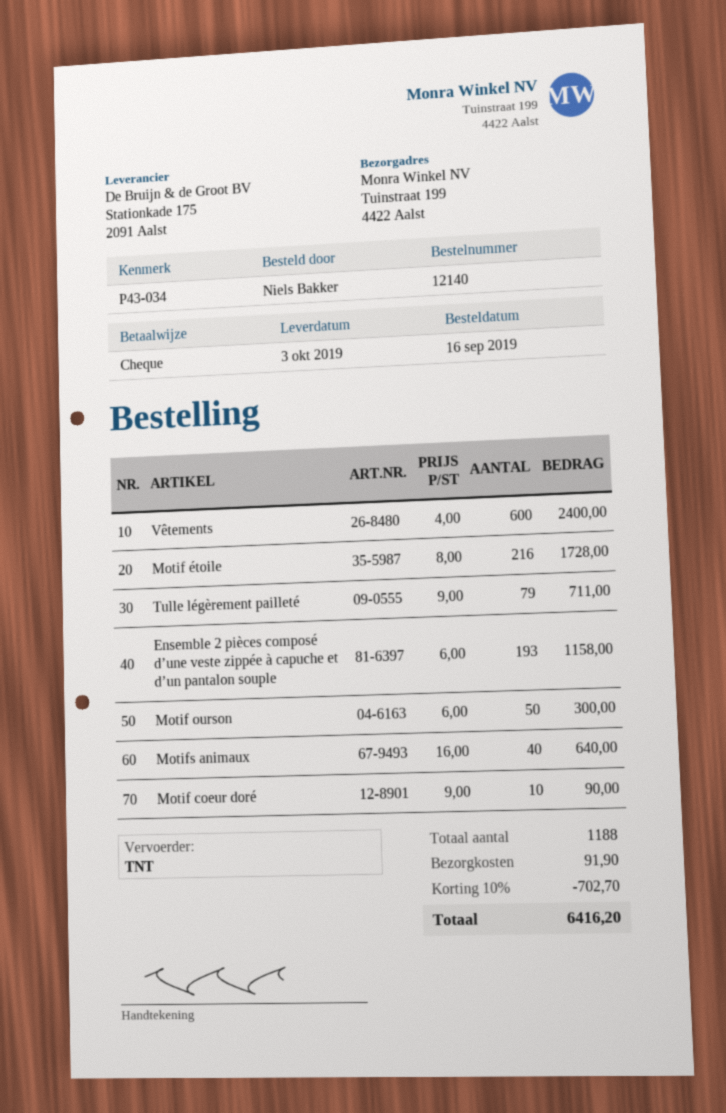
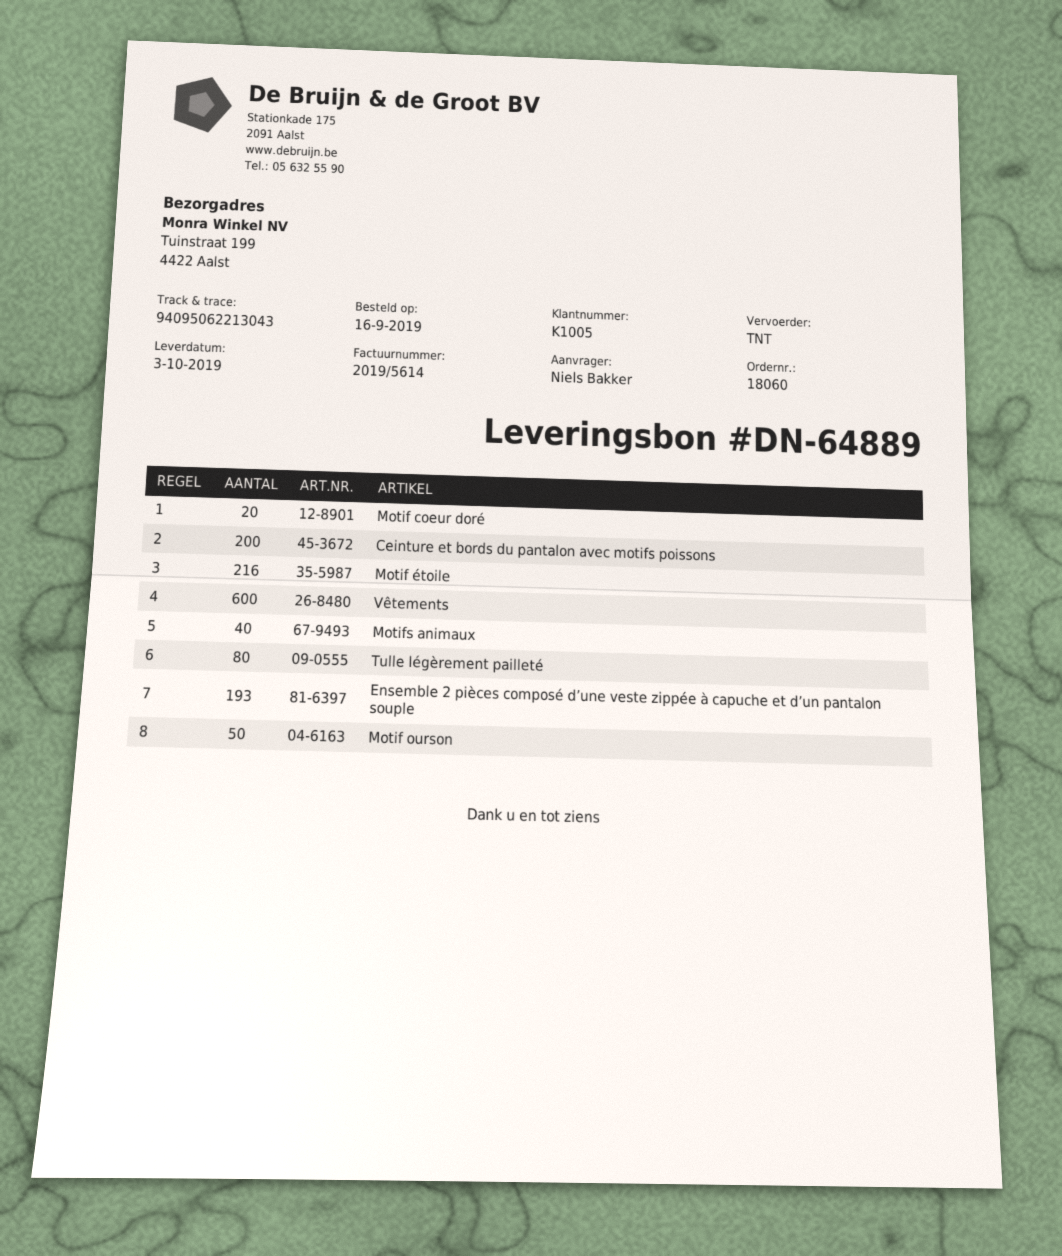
order number: 12140 -> 18060
Tulle légèrement pailleté: 79 -> 80
Motif coeur doré: 10 -> 20
Ceinture et bords du pantalon avec motifs poissons: none -> 200

